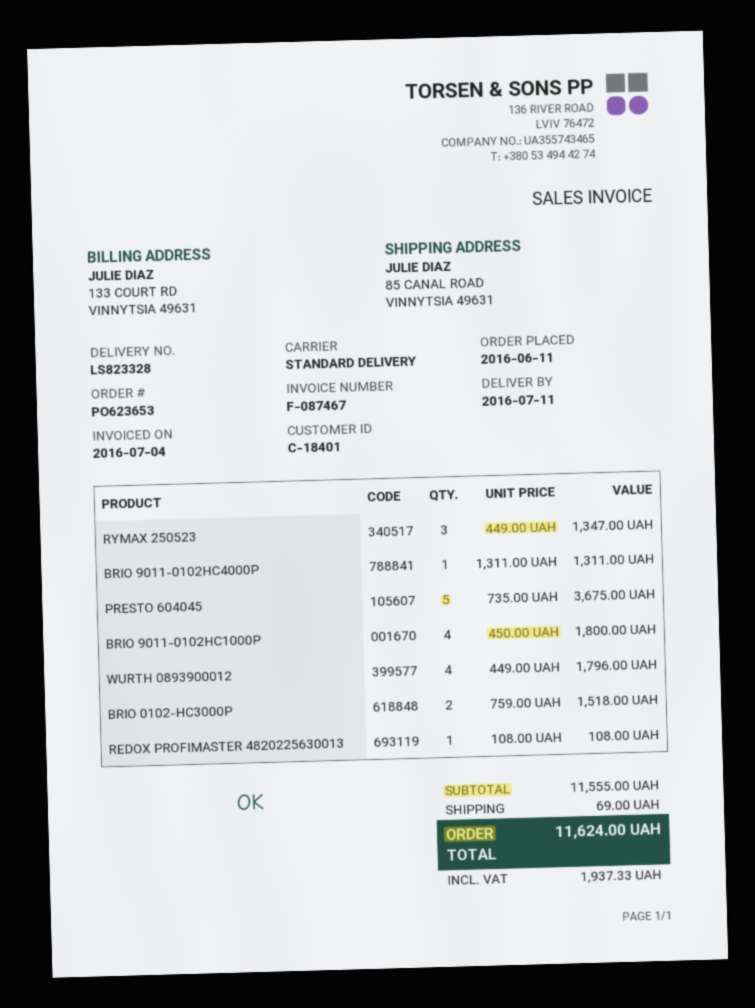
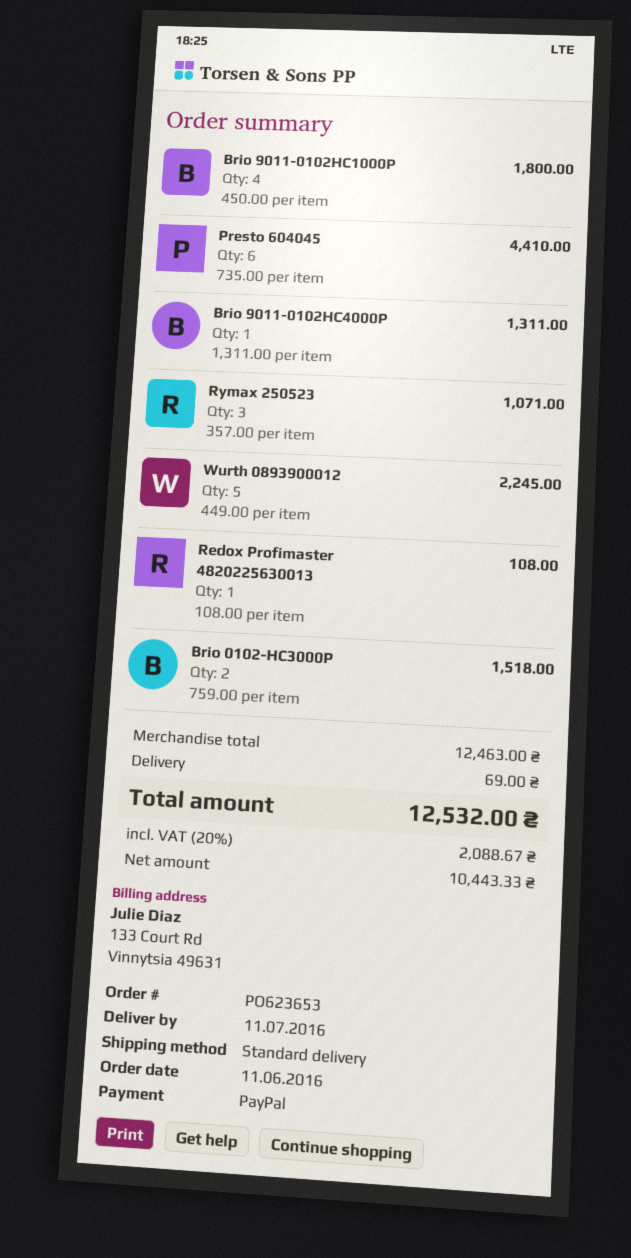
RYMAX 250523: 3 x 449.00 = 1347.00 -> 3 x 357.00 = 1071.00
PRESTO 604045: 5 x 735.00 = 3675.00 -> 6 x 735.00 = 4410.00
WURTH 0893900012: 4 x 449.00 = 1796.00 -> 5 x 449.00 = 2245.00
subtotal: 11555.00 -> 12463.00
tax: 1937.33 -> 2088.67
total: 11624.00 -> 12532.00

